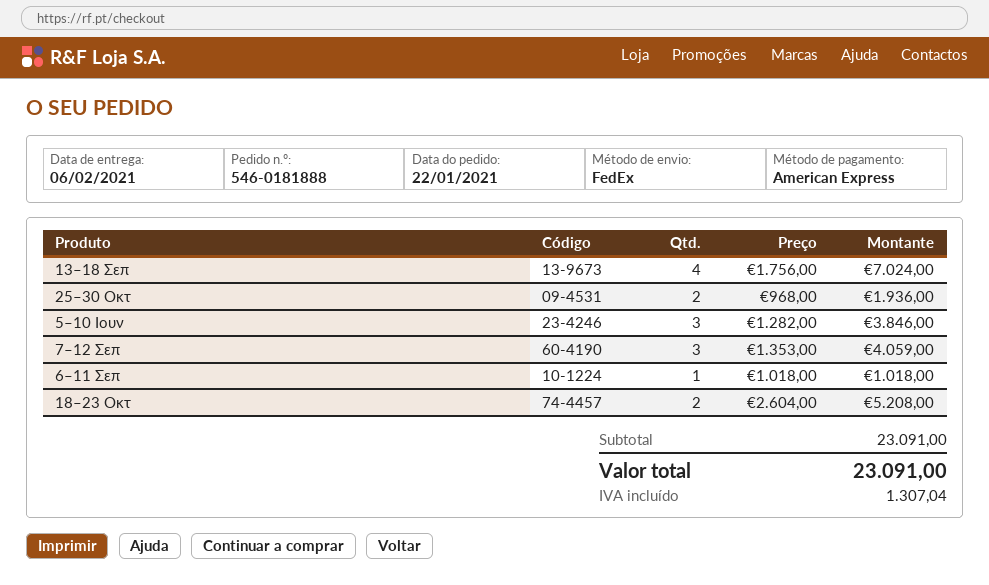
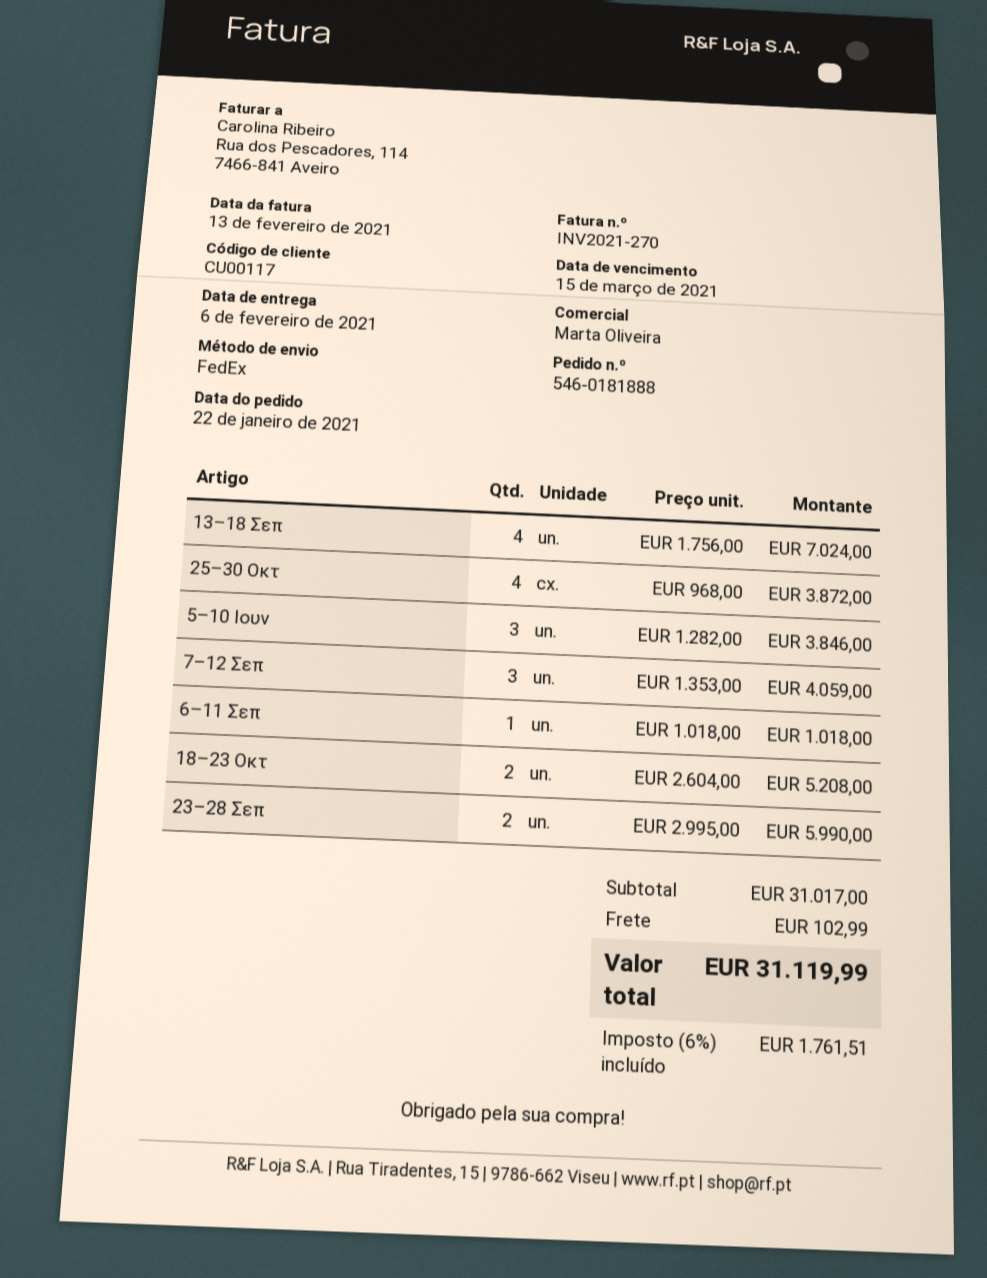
25–30 Οκτ: 2 x 968.00 = 1936.00 -> 4 x 968.00 = 3872.00
23–28 Σεπ: none -> 2 x 2995.00 = 5990.00
subtotal: 23091.00 -> 31017.00
shipping: none -> 102.99
tax: 1307.04 -> 1761.51
total: 23091.00 -> 31119.99

